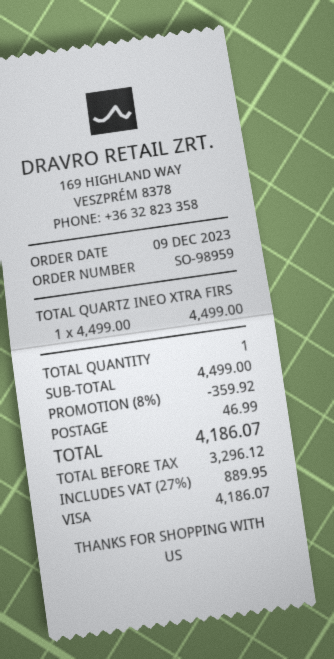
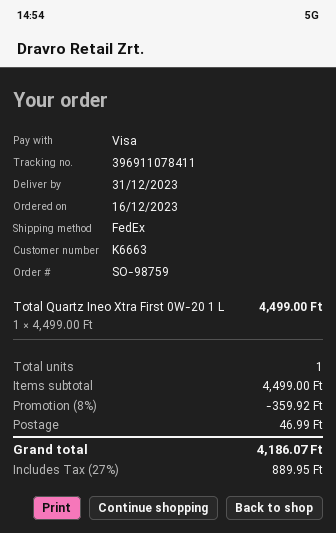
order number: SO-98959 -> SO-98759
order date: 2023-12-09 -> 2023-12-16

